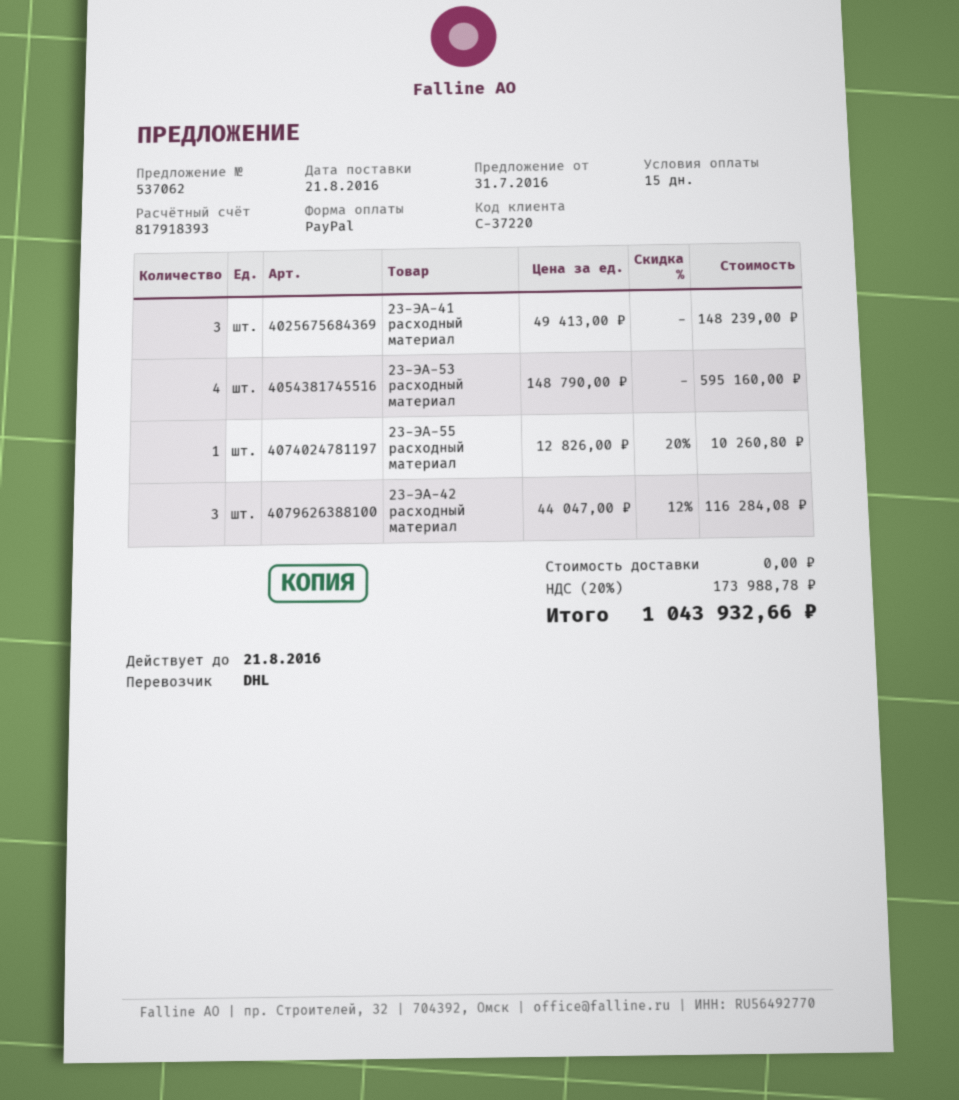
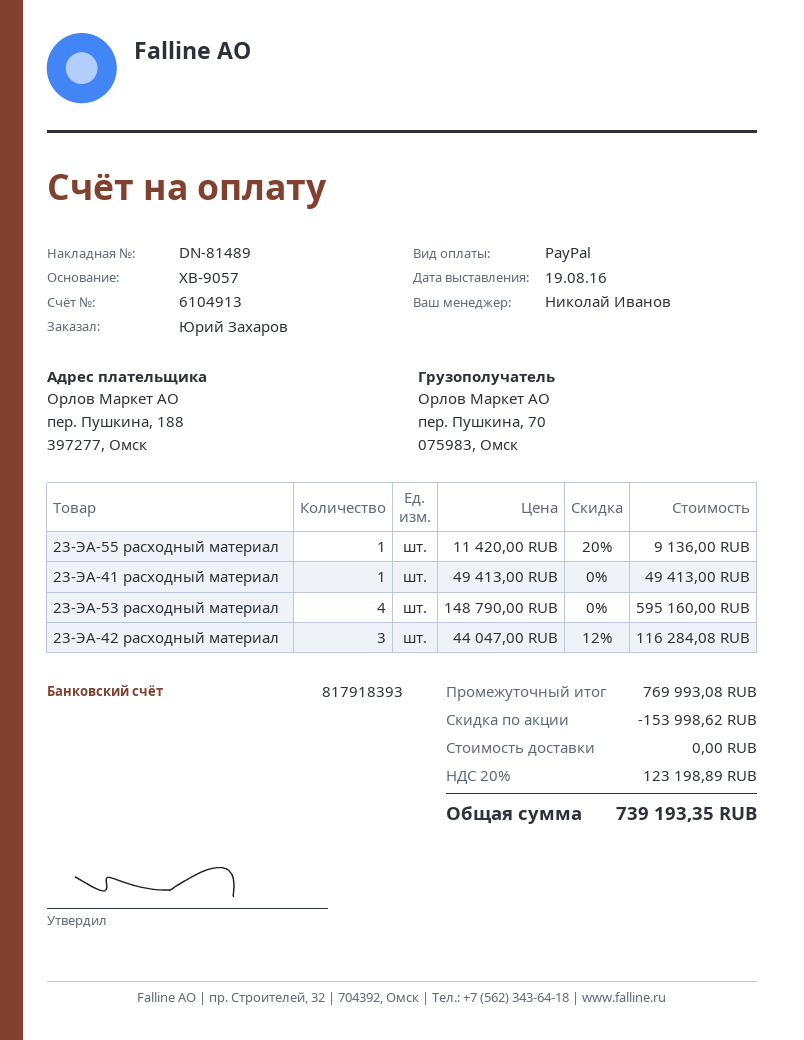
23-ЭА-41 расходный материал: 3 x 49413.00 = 148239.00 -> 1 x 49413.00 = 49413.00
23-ЭА-55 расходный материал: 1 x 12826.00 - 20% = 10260.80 -> 1 x 11420.00 - 20% = 9136.00
discount: none -> 153998.62
tax: 20% = 173988.78 -> 20% = 123198.89
total: 1043932.66 -> 739193.35

